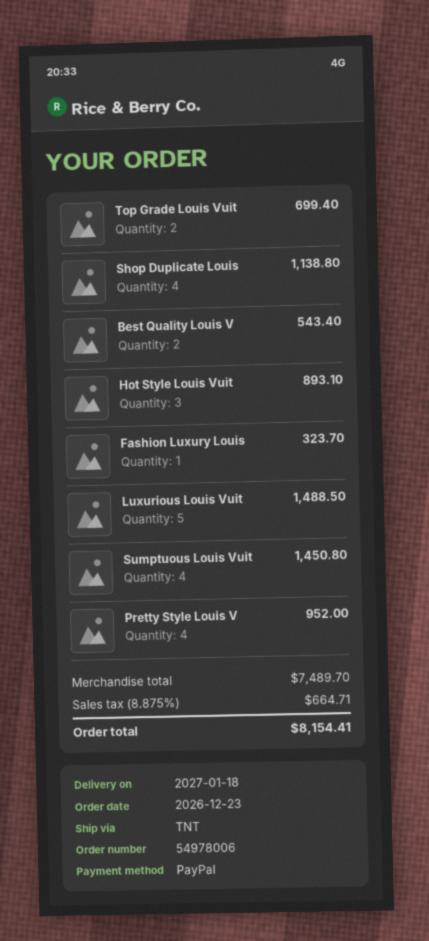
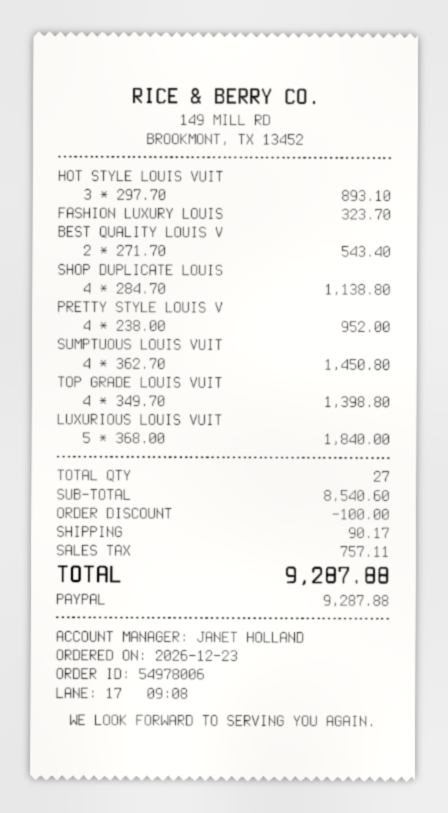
Top Grade Louis Vuit: 2 for 699.40 -> 4 for 1398.80
Luxurious Louis Vuit: 5 for 1488.50 -> 5 for 1840.00
subtotal: 7489.70 -> 8540.60
discount: none -> 100.00
shipping: none -> 90.17
tax: 664.71 -> 757.11
total: 8154.41 -> 9287.88

